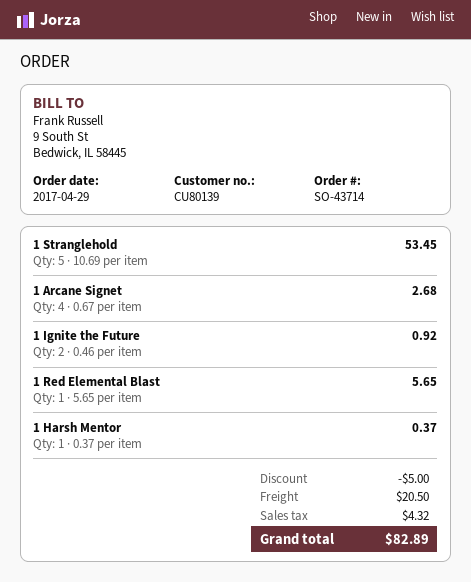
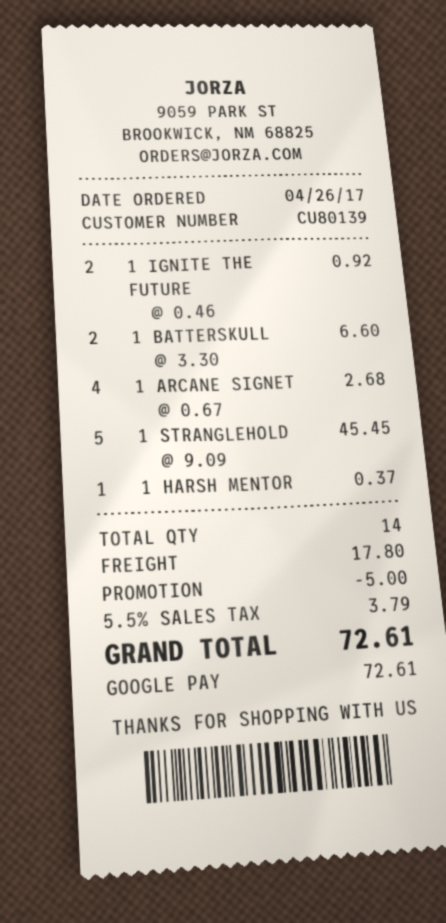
order date: 2017-04-29 -> 2017-04-26
1 Stranglehold: 5 x 10.69 = 53.45 -> 5 x 9.09 = 45.45
1 Red Elemental Blast: 1 x 5.65 = 5.65 -> none
1 BATTERSKULL: none -> 2 x 3.30 = 6.60
shipping: 20.50 -> 17.80
tax: 4.32 -> 3.79
total: 82.89 -> 72.61

